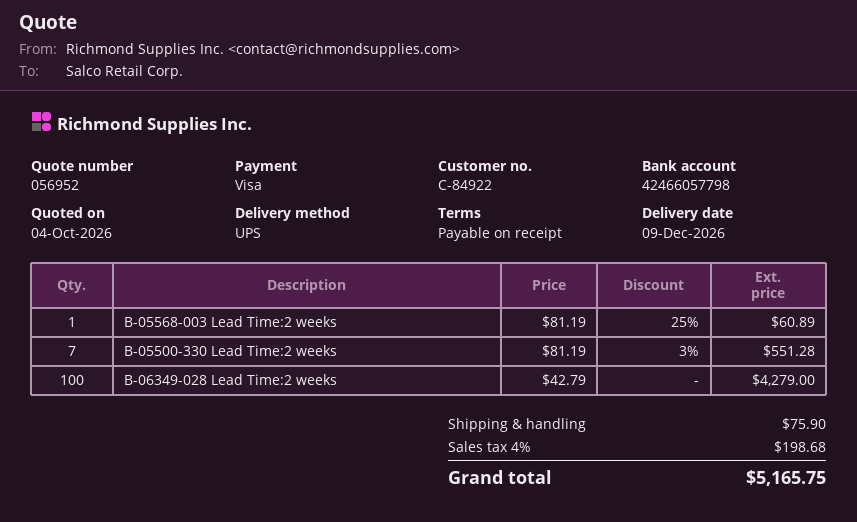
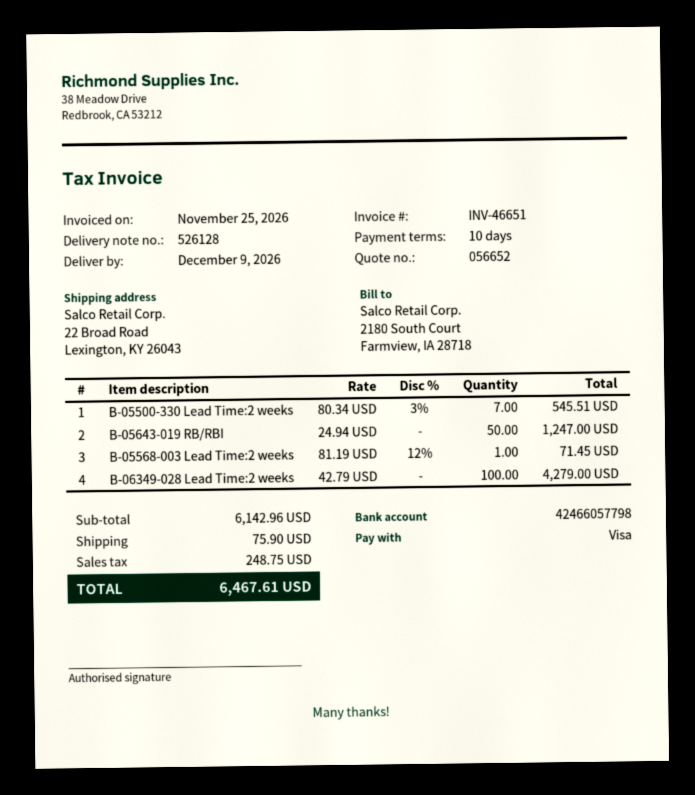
quote number: 056952 -> 056652
payment terms: on receipt -> 10 days
B-05568-003 Lead Time:2 weeks: 1 x 81.19 - 25% = 60.89 -> 1 x 81.19 - 12% = 71.45
B-05500-330 Lead Time:2 weeks: 7 x 81.19 - 3% = 551.28 -> 7 x 80.34 - 3% = 545.51
B-05643-019 RB/RBI: none -> 50 x 24.94 = 1247.00
tax: 198.68 -> 248.75
total: 5165.75 -> 6467.61

